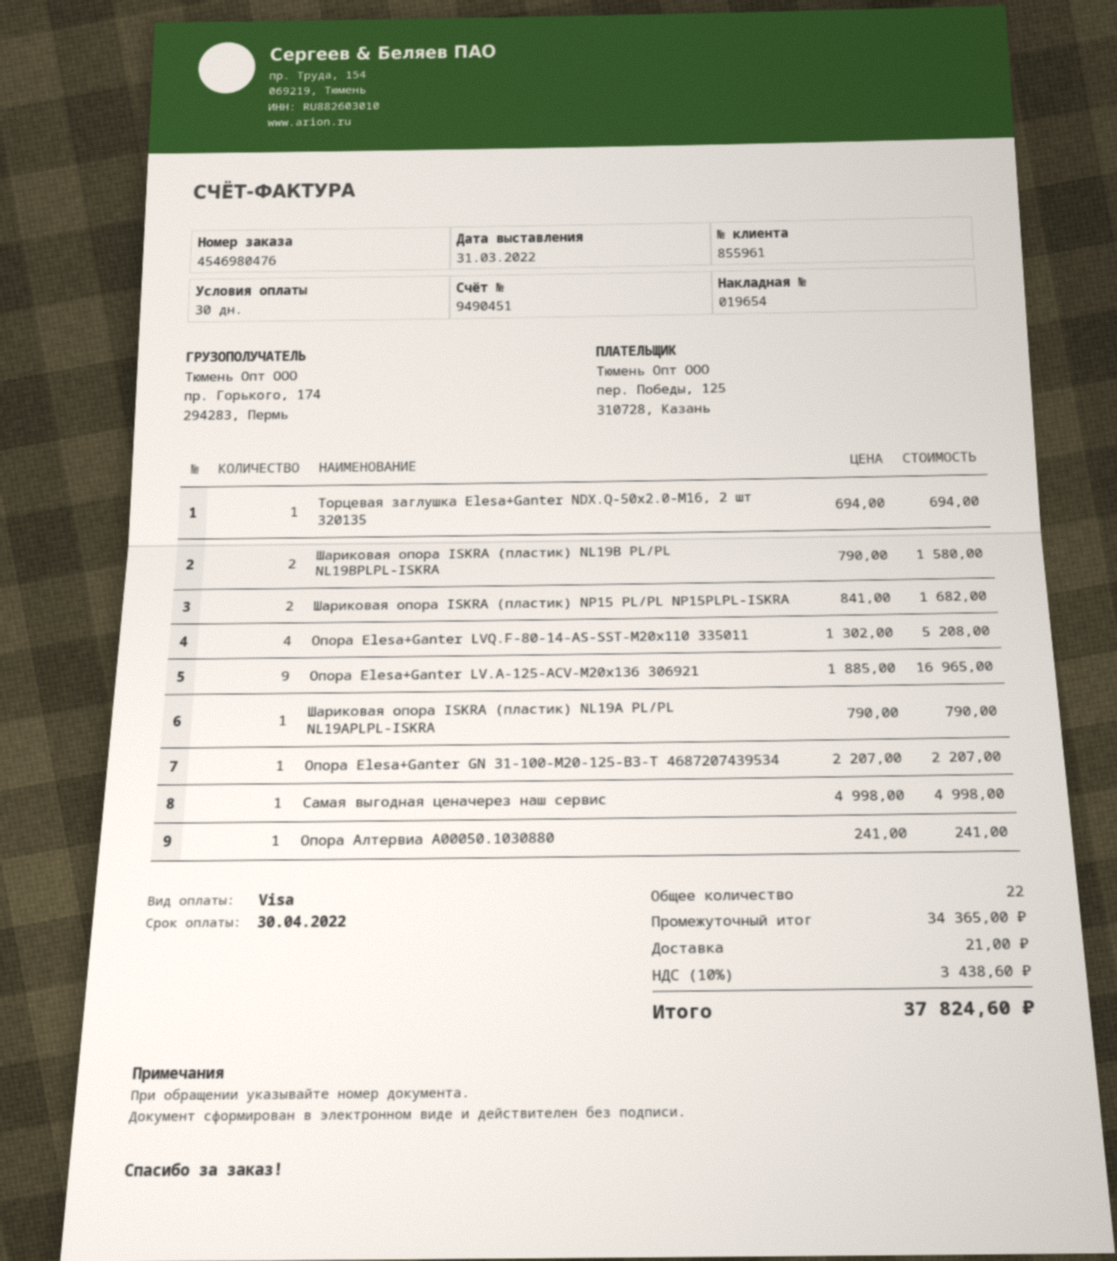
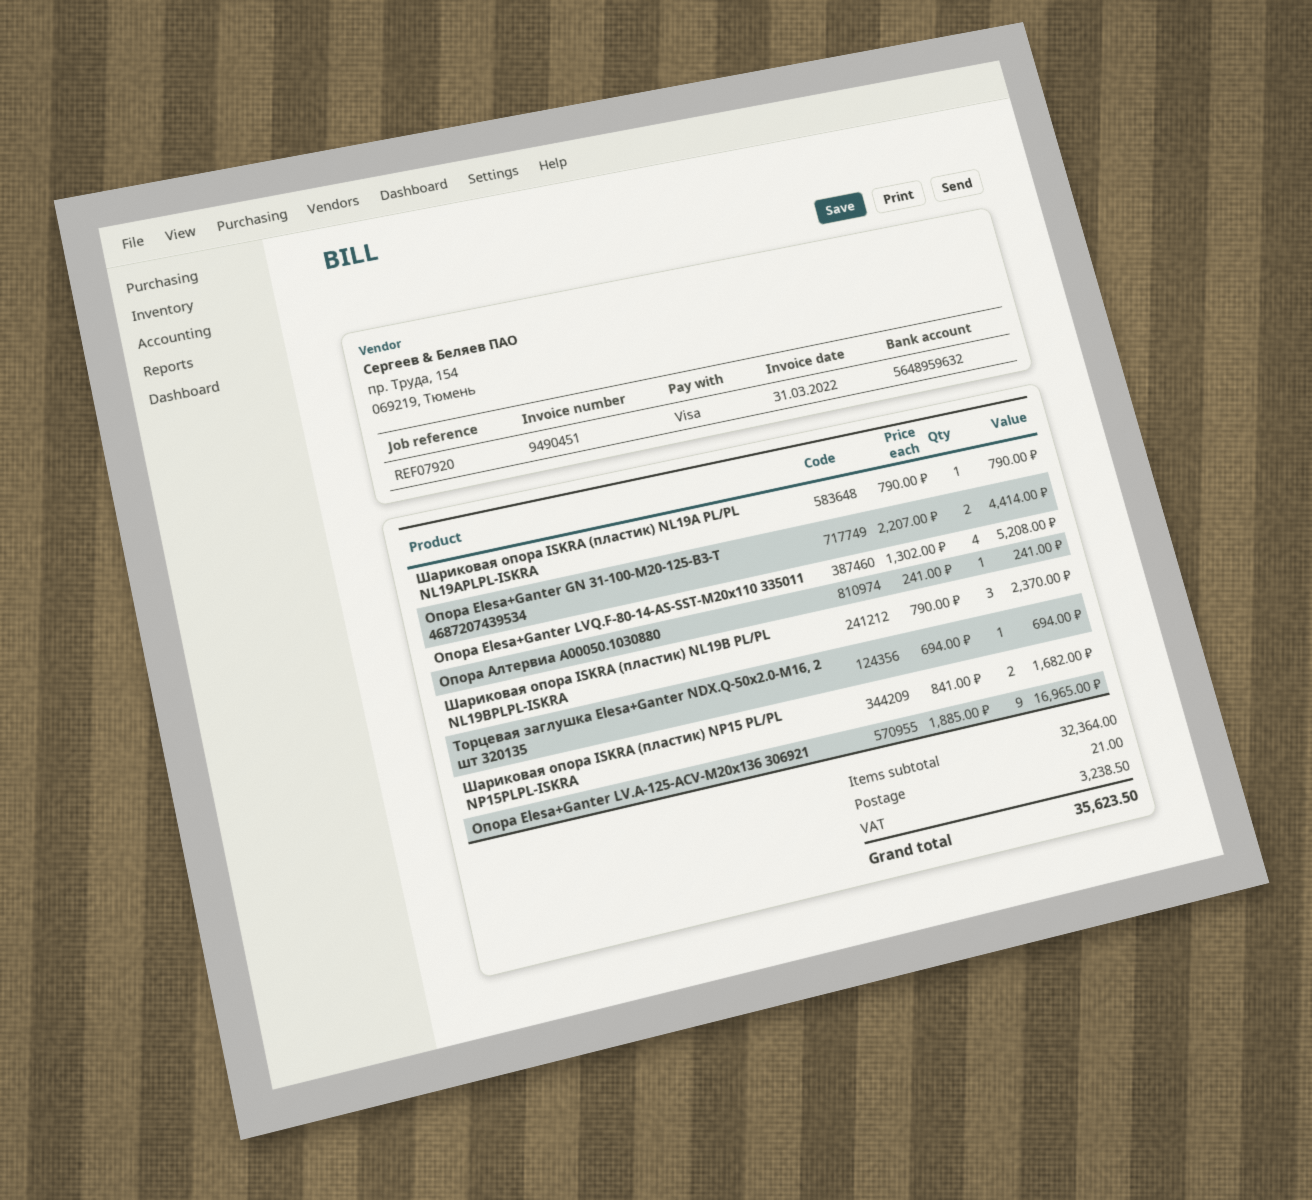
Шариковая опора ISKRA (пластик) NL19B PL/PL NL19BPLPL-ISKRA: 2 x 790.00 = 1580.00 -> 3 x 790.00 = 2370.00
Опора Elesa+Ganter GN 31-100-M20-125-B3-T 4687207439534: 1 x 2207.00 = 2207.00 -> 2 x 2207.00 = 4414.00
Самая выгодная ценачерез наш сервис: 1 x 4998.00 = 4998.00 -> none
subtotal: 34365.00 -> 32364.00
tax: 3438.60 -> 3238.50
total: 37824.60 -> 35623.50

